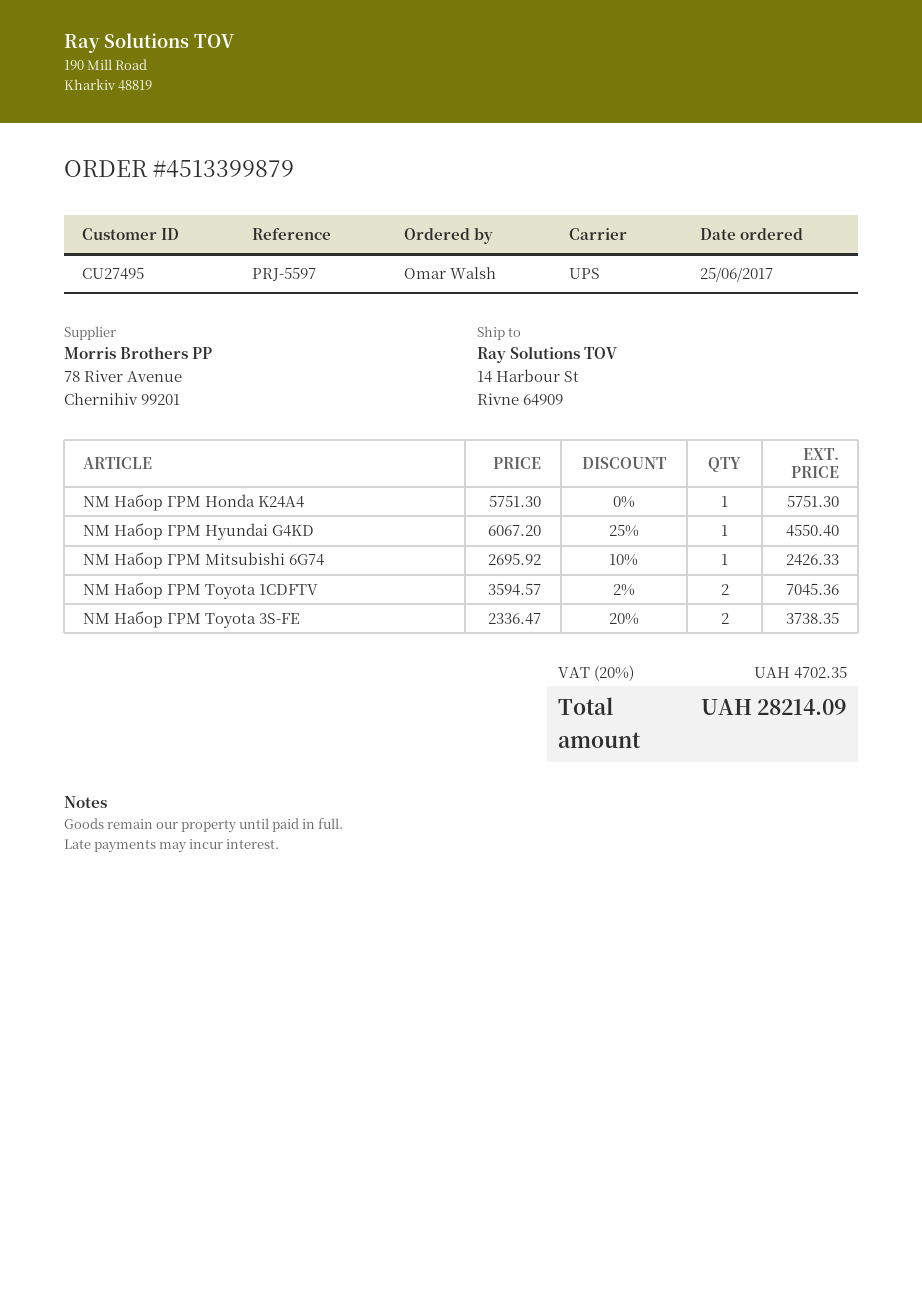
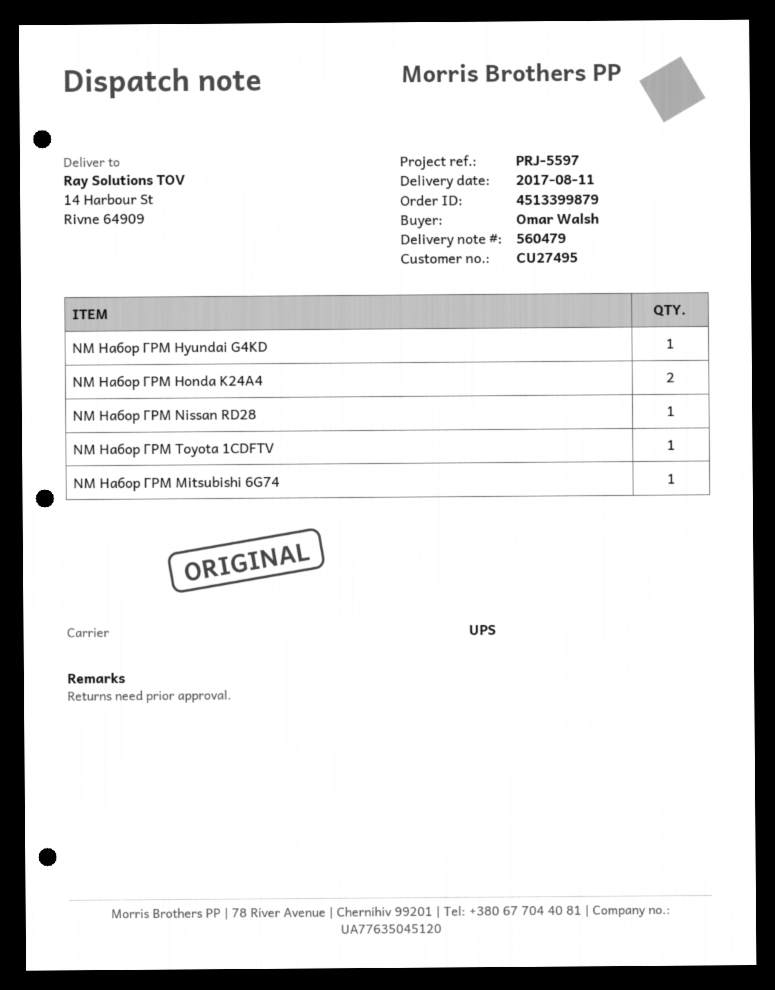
NM Набор ГРМ Honda K24A4: 1 -> 2
NM Набор ГРМ Toyota 1CDFTV: 2 -> 1
NM Набор ГРМ Toyota 3S-FE: 2 -> none
NM Набор ГРМ Nissan RD28: none -> 1

